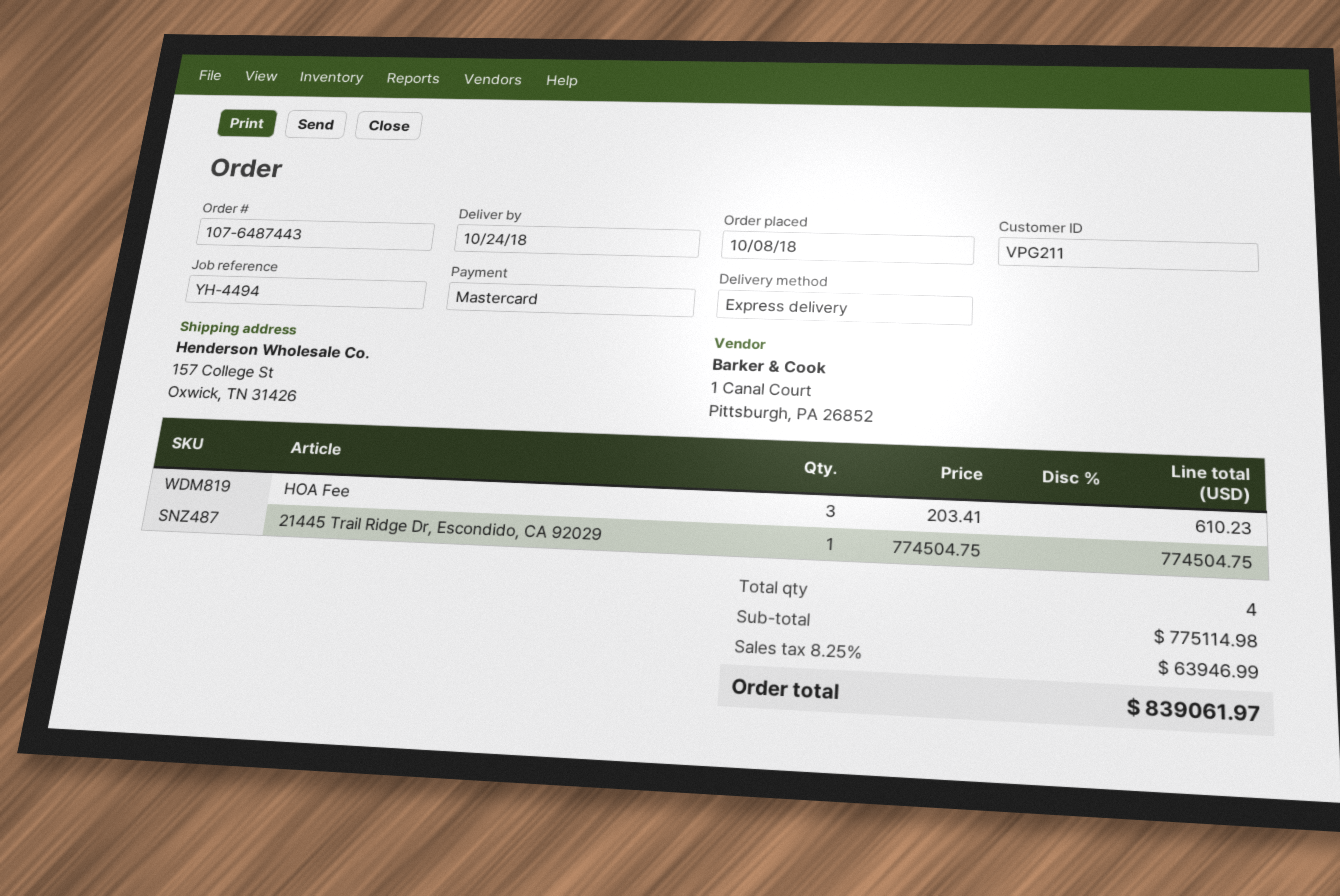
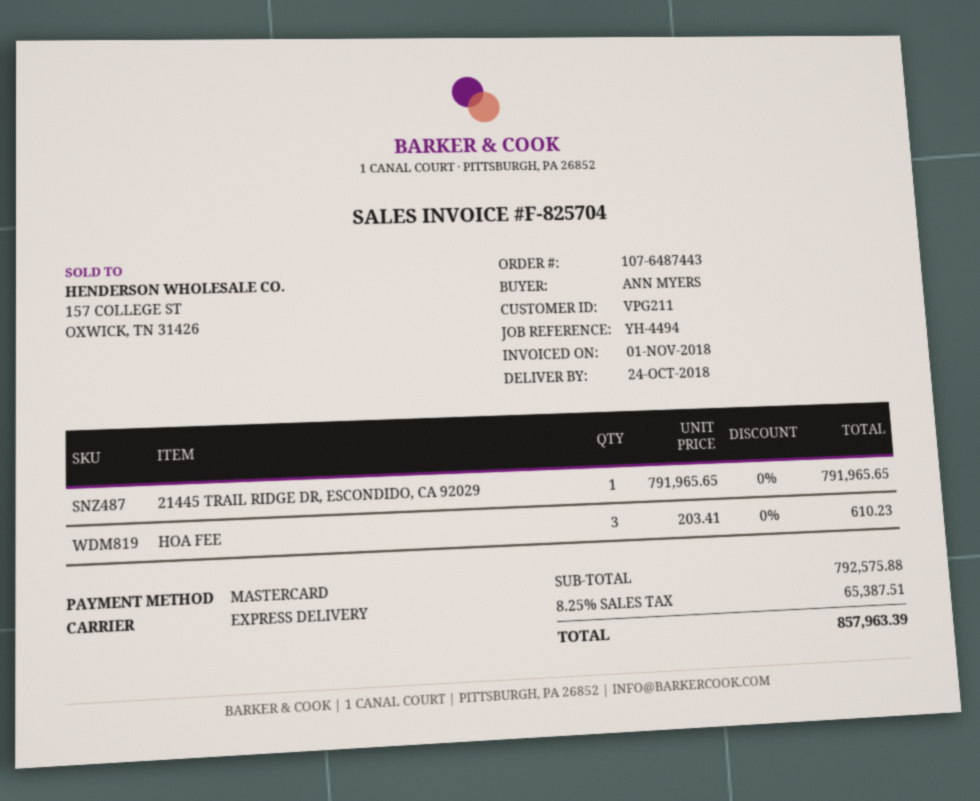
21445 Trail Ridge Dr, Escondido, CA 92029: 1 x 774504.75 = 774504.75 -> 1 x 791965.65 = 791965.65
subtotal: 775114.98 -> 792575.88
tax: 8.25% = 63946.99 -> 8.25% = 65387.51
total: 839061.97 -> 857963.39

